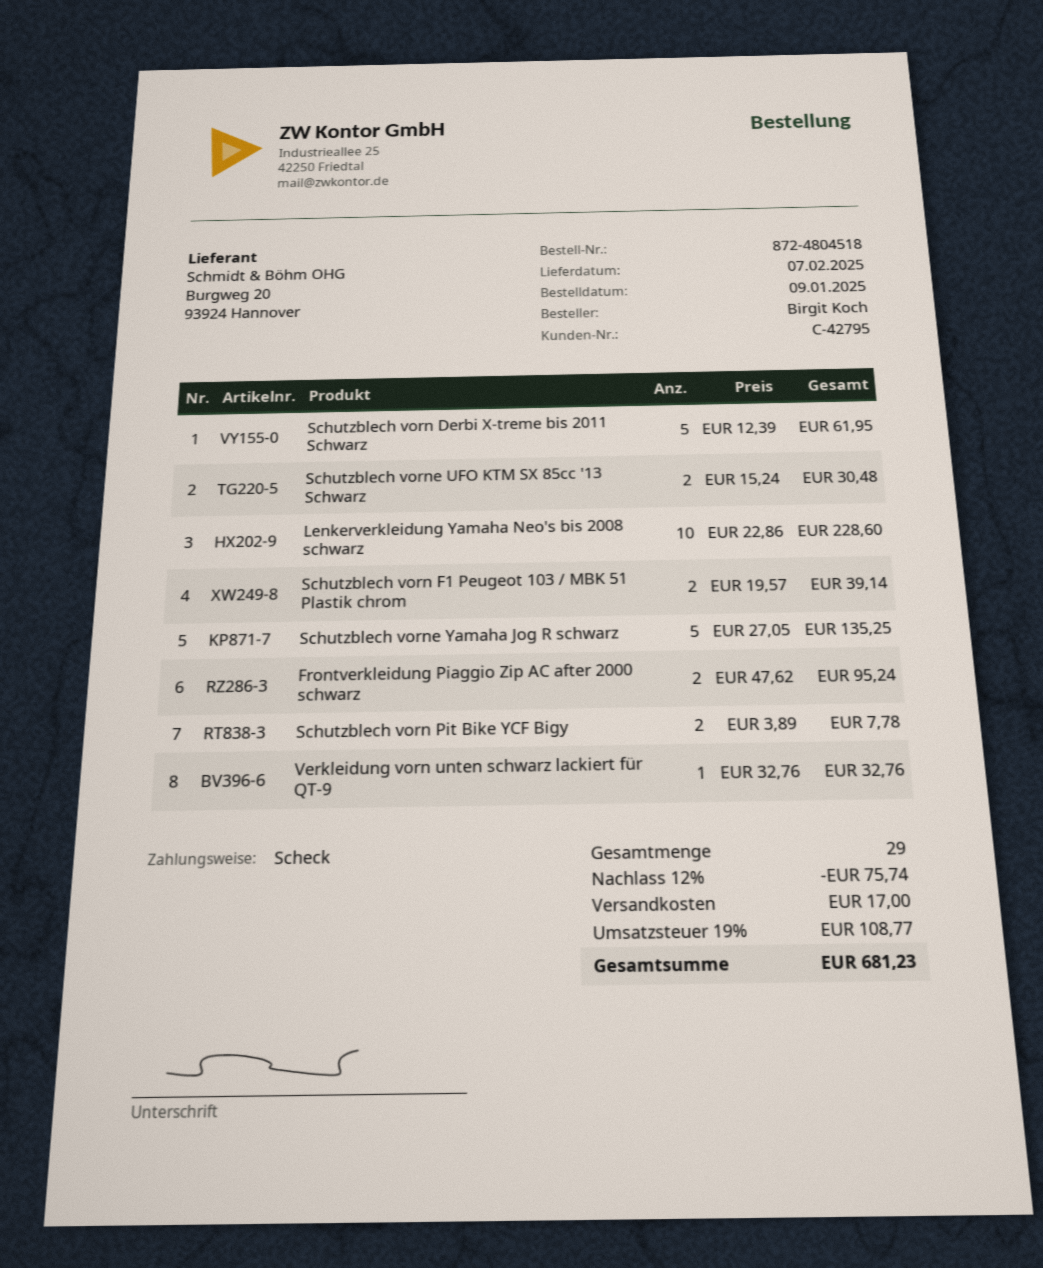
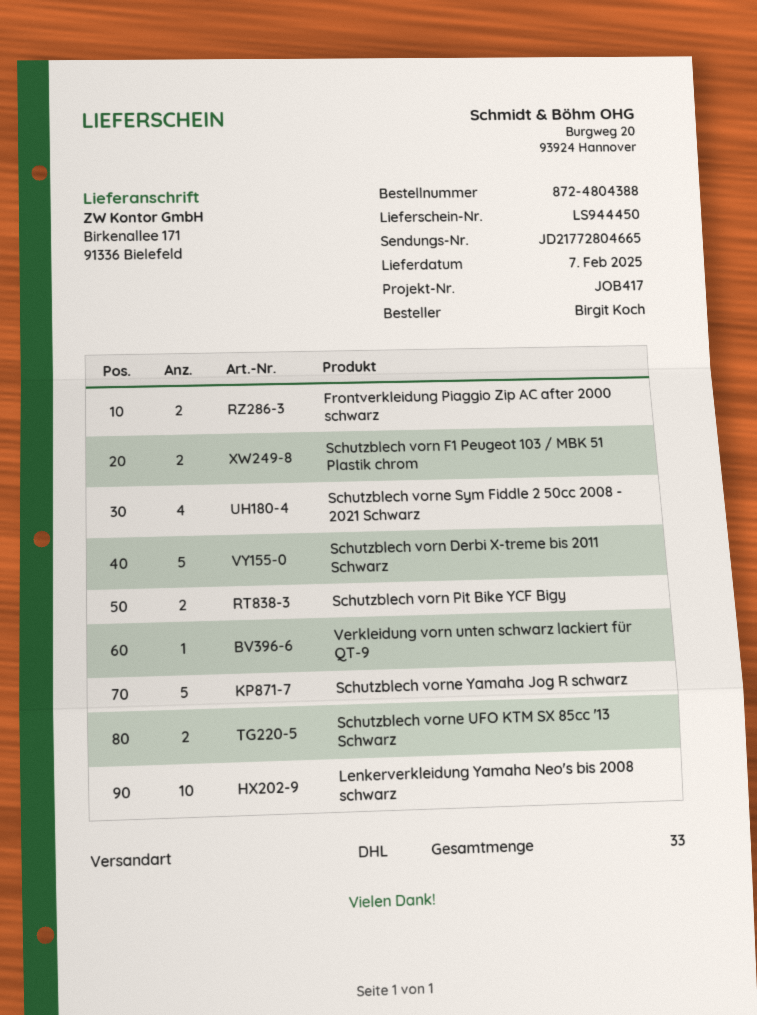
order number: 872-4804518 -> 872-4804388
Schutzblech vorne Sym Fiddle 2 50cc 2008 - 2021 Schwarz: none -> 4
total quantity: 29 -> 33

